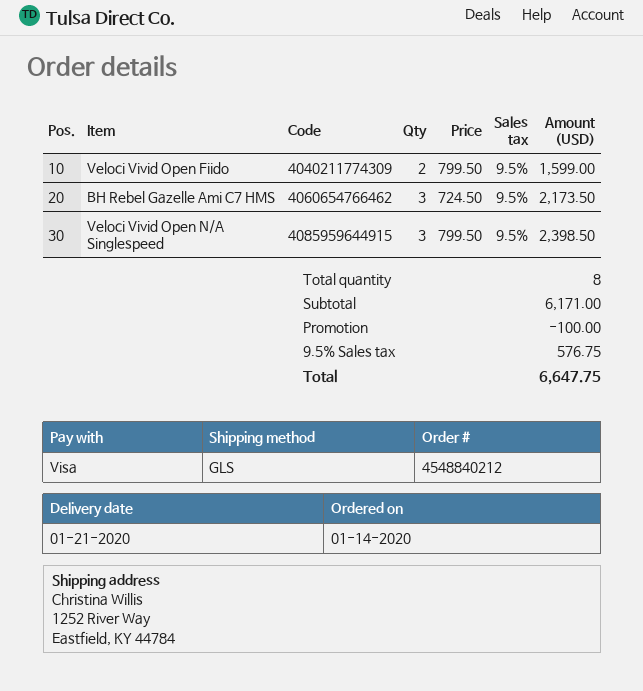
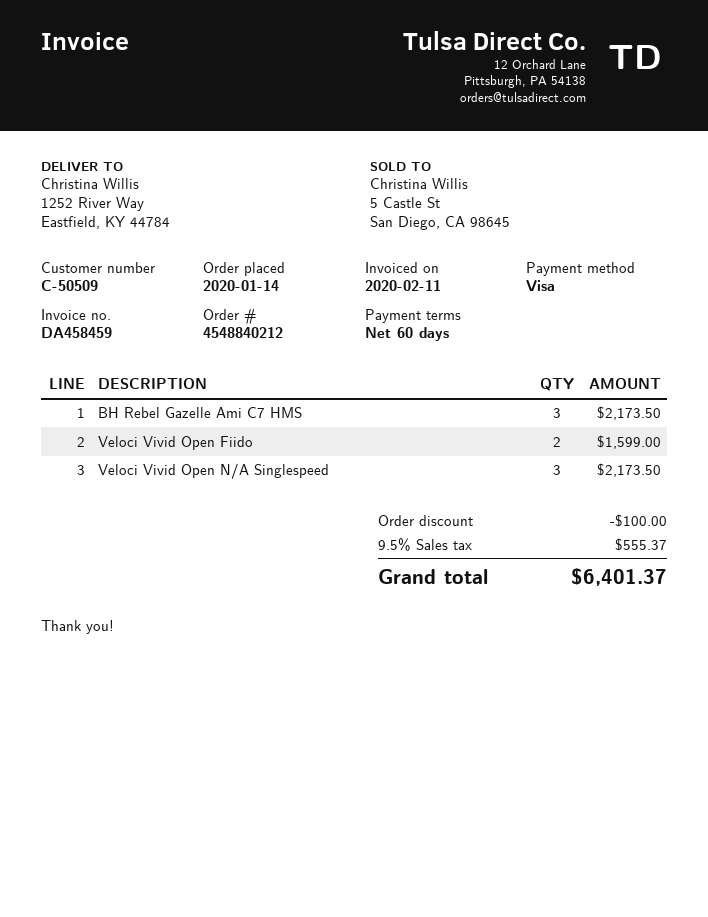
Veloci Vivid Open N/A Singlespeed: 3 for 2398.50 -> 3 for 2173.50
tax: 9.5% = 576.75 -> 9.5% = 555.37
total: 6647.75 -> 6401.37

